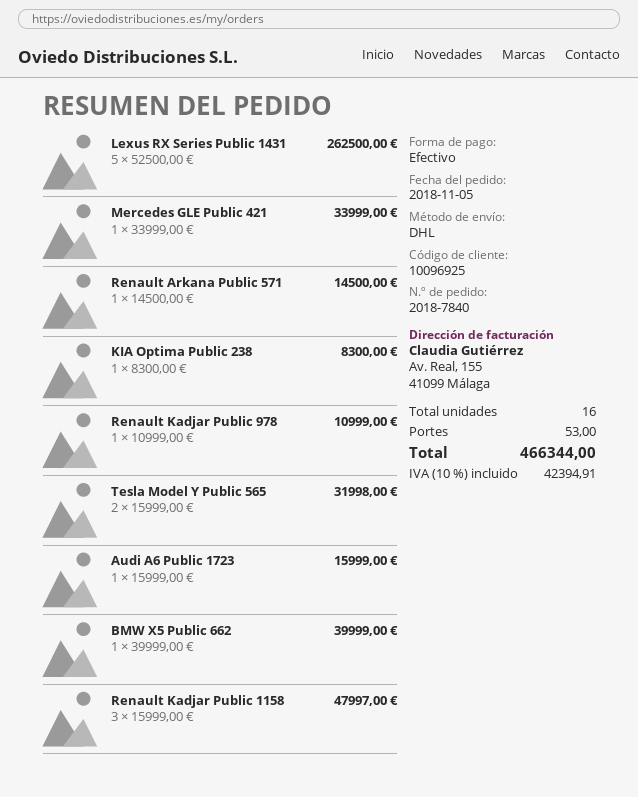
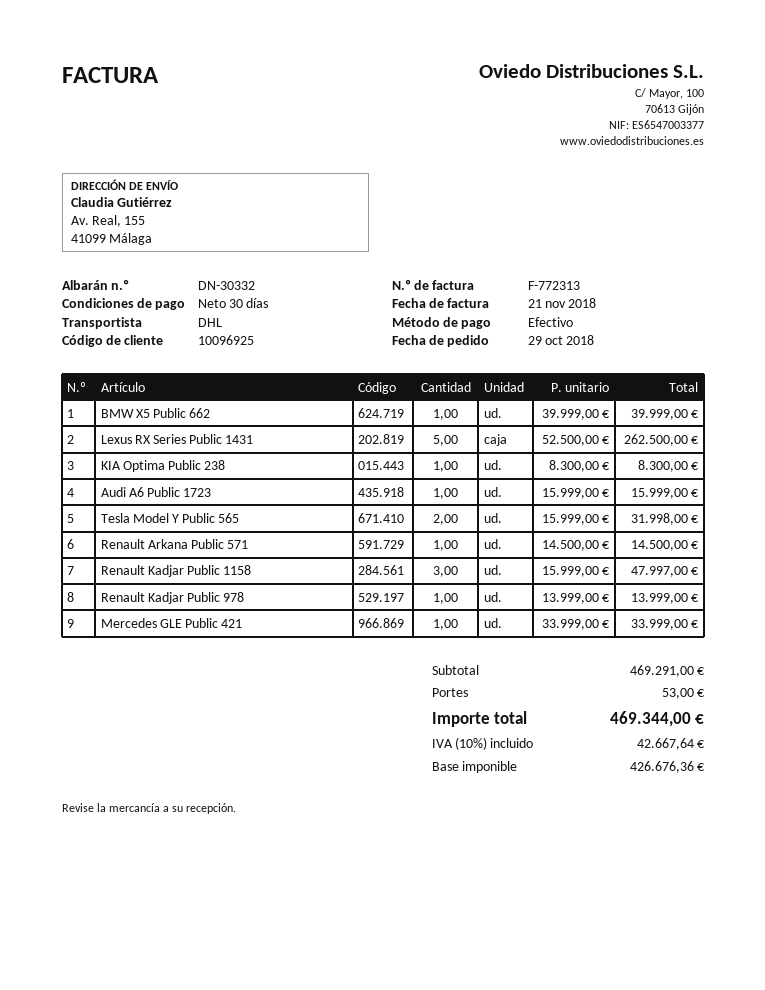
order date: 2018-11-05 -> 2018-10-29
Renault Kadjar Public 978: 1 x 10999.00 = 10999.00 -> 1 x 13999.00 = 13999.00
tax: 10% = 42394.91 -> 10% = 42667.64
total: 466344.00 -> 469344.00

